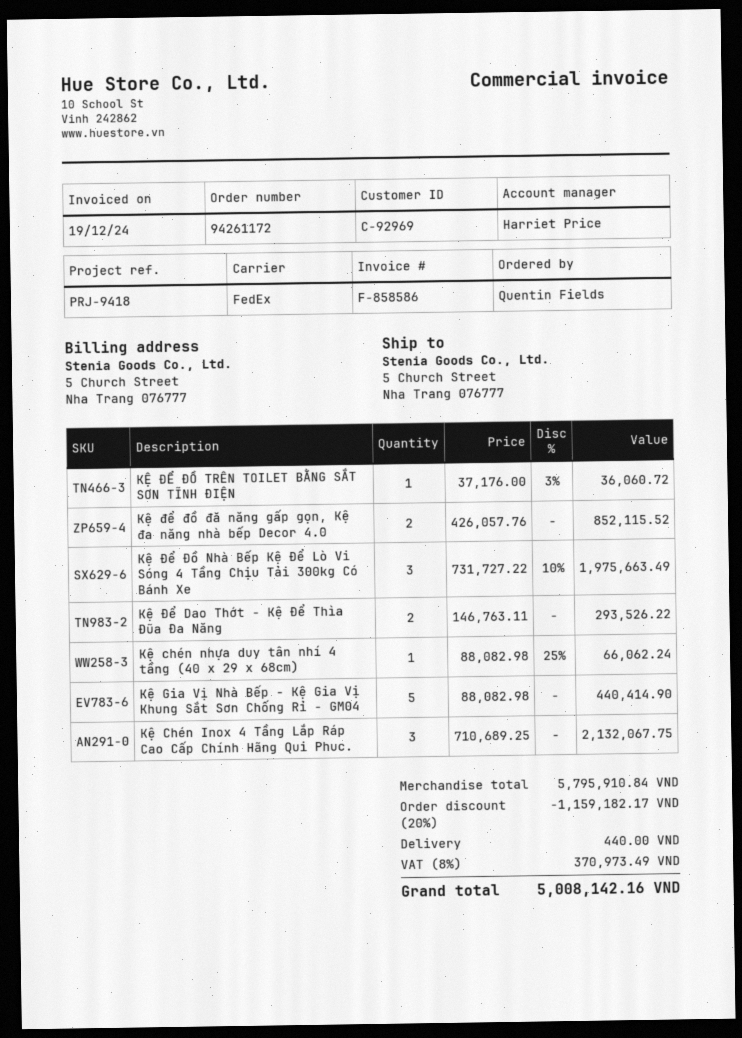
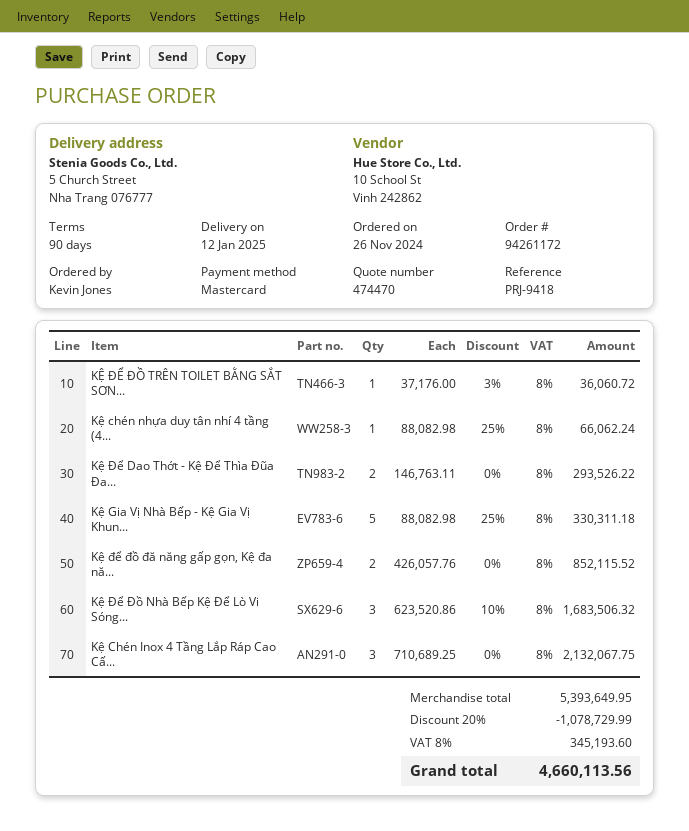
ordered by: Quentin Fields -> Kevin Jones
Kệ Để Đồ Nhà Bếp Kệ Để Lò Vi Sóng 4 Tầng Chịu Tải 300kg Có Bánh Xe: 3 x 731727.22 - 10% = 1975663.49 -> 3 x 623520.86 - 10% = 1683506.32
Kệ Gia Vị Nhà Bếp - Kệ Gia Vị Khung Sắt Sơn Chống Rỉ - GM04: 5 x 88082.98 = 440414.90 -> 5 x 88082.98 - 25% = 330311.18
subtotal: 5795910.84 -> 5393649.95
discount: 20% = 1159182.17 -> 20% = 1078729.99
shipping: 440.00 -> none
tax: 8% = 370973.49 -> 8% = 345193.60
total: 5008142.16 -> 4660113.56

